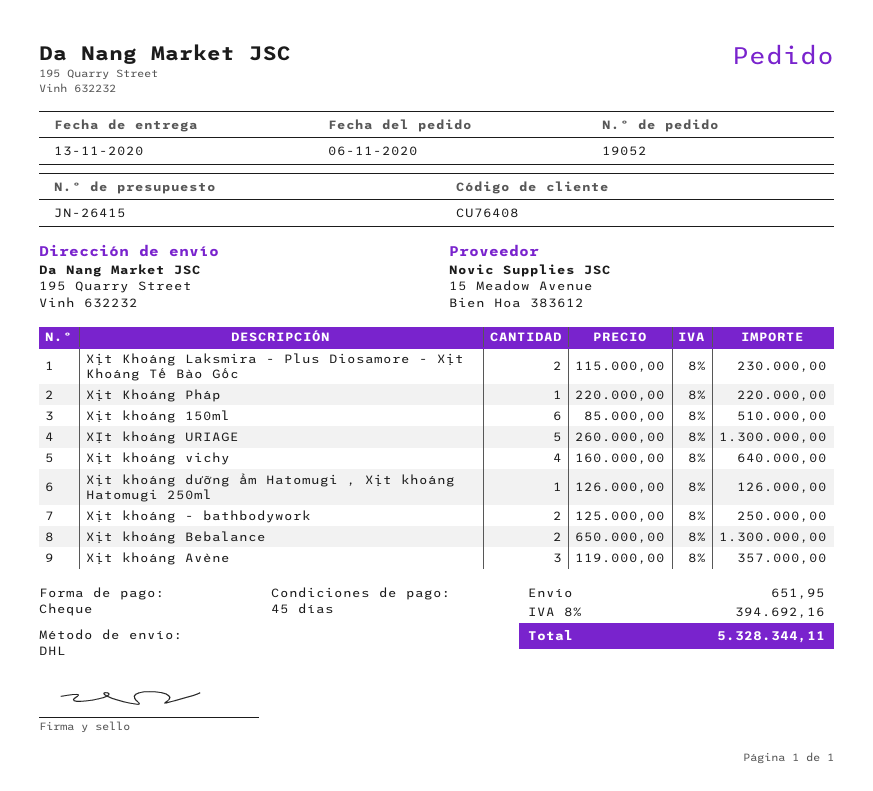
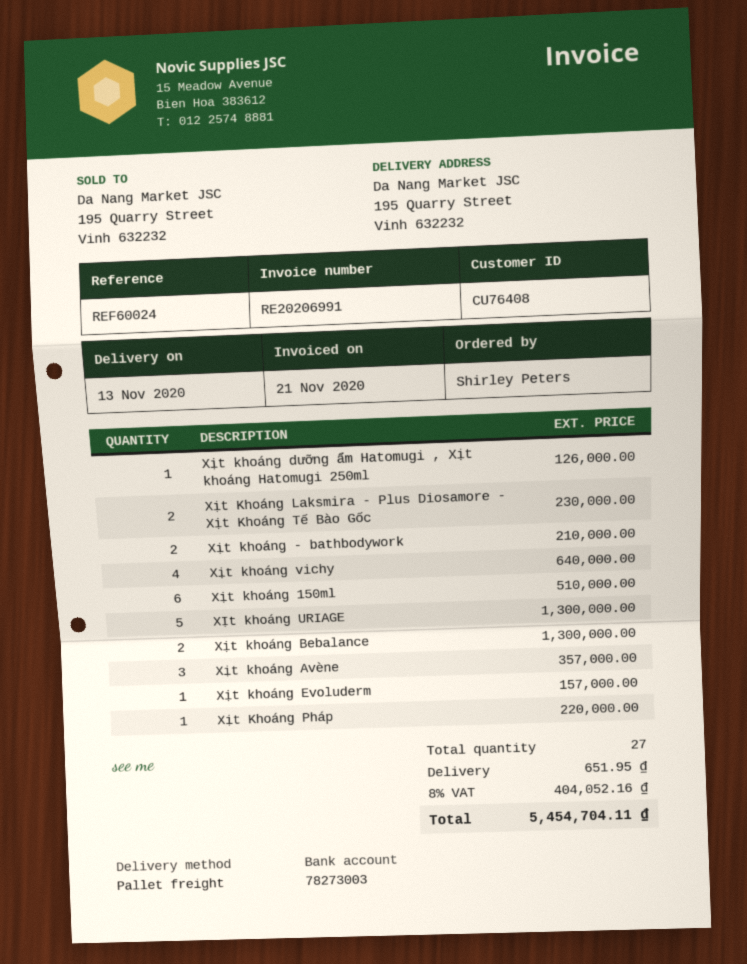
shipping method: DHL -> pallet freight
Xịt khoáng - bathbodywork: 2 for 250000.00 -> 2 for 210000.00
Xịt khoáng Evoluderm: none -> 1 for 157000.00
tax: 8% = 394692.16 -> 8% = 404052.16
total: 5328344.11 -> 5454704.11

